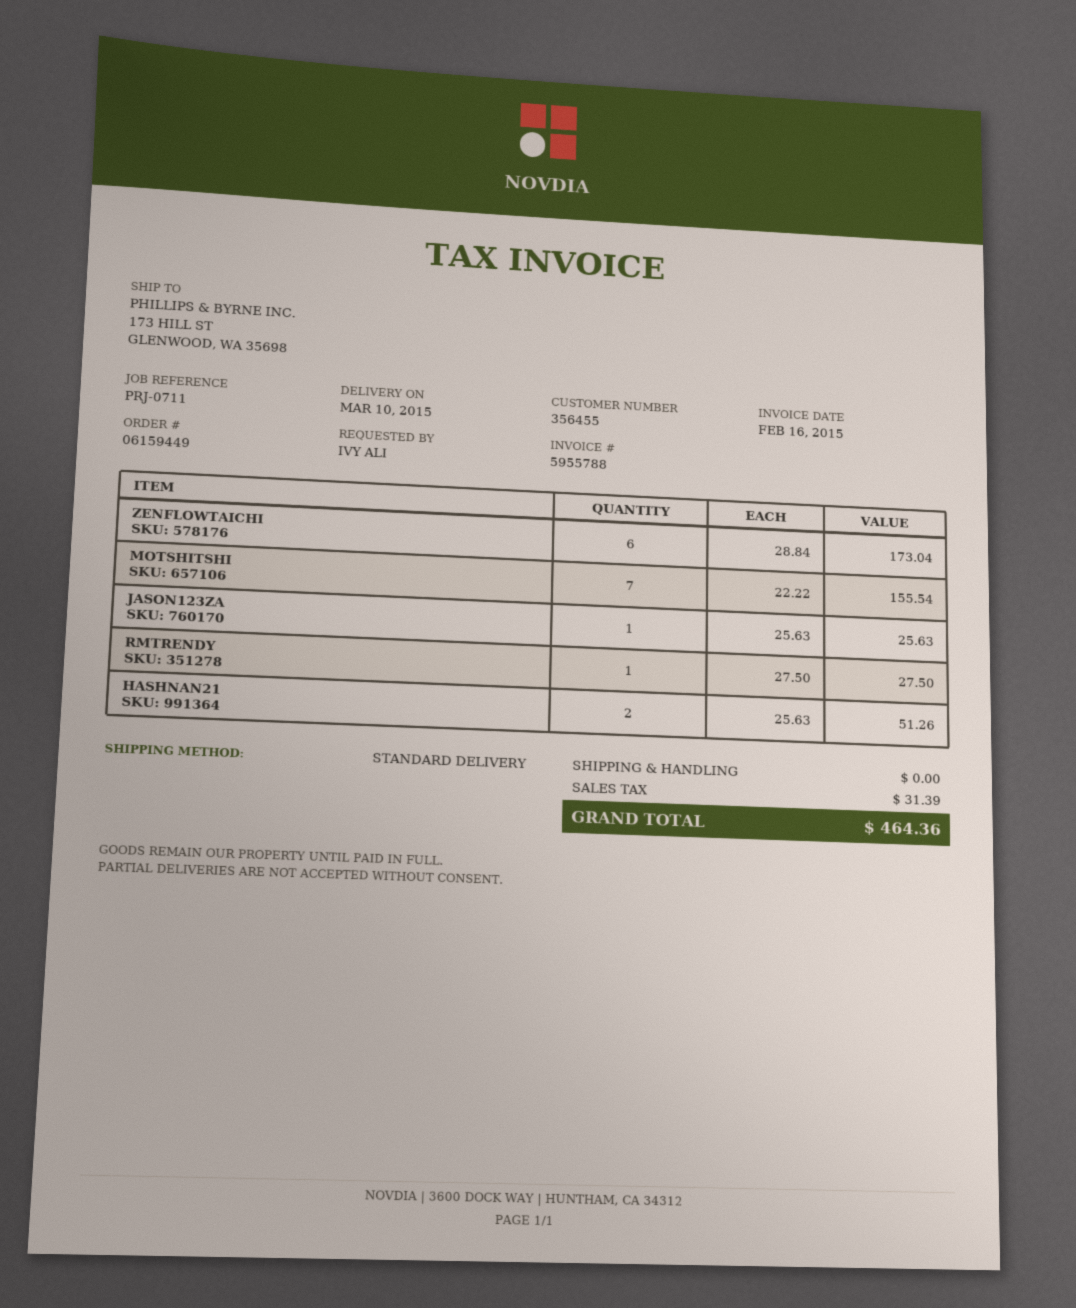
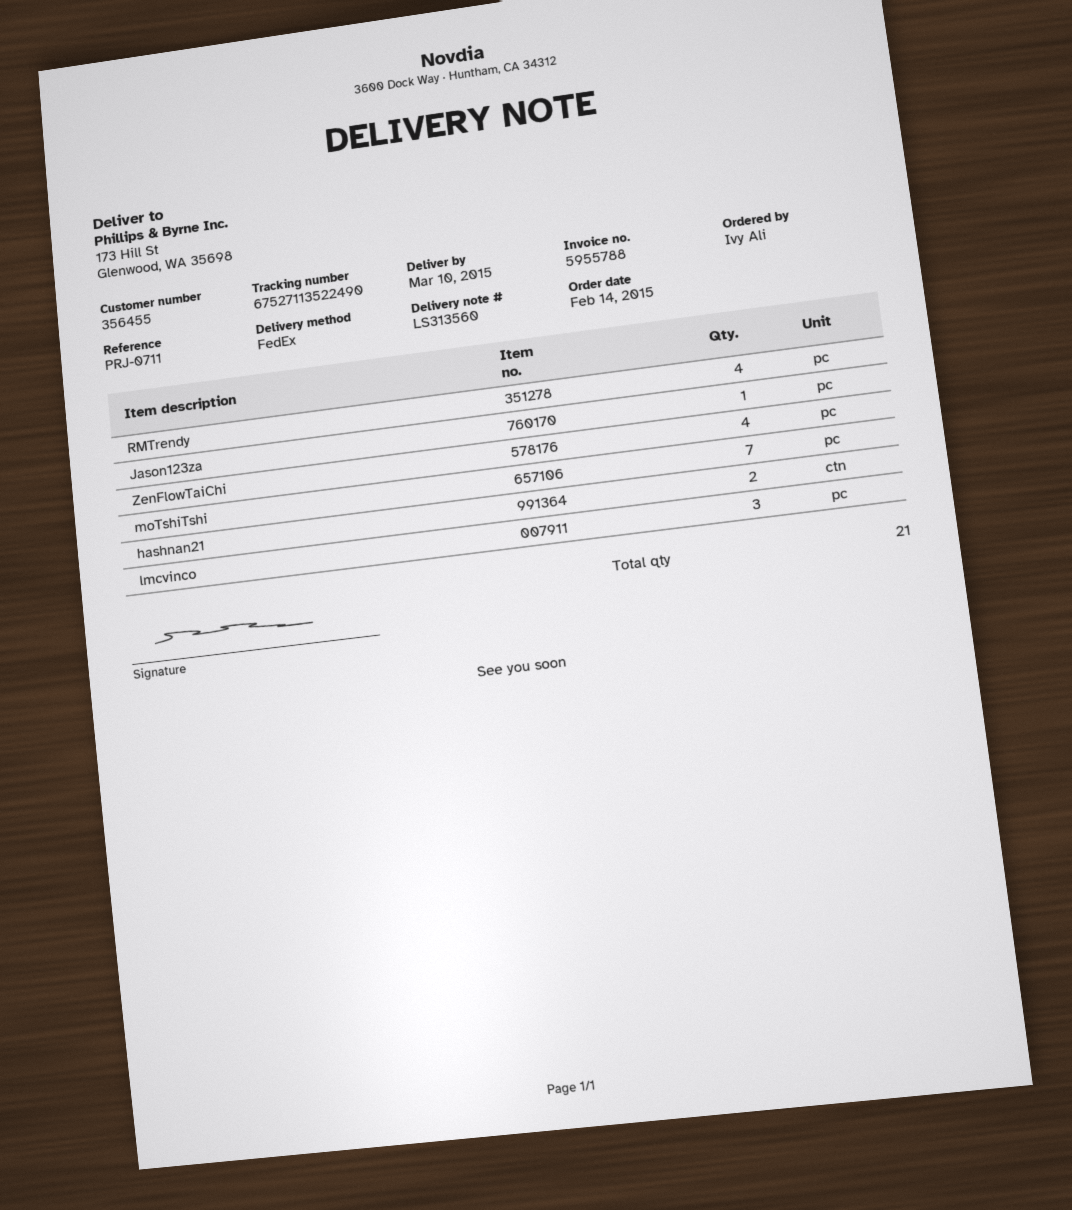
shipping method: standard -> FedEx
ZENFLOWTAICHI: 6 -> 4
RMTRENDY: 1 -> 4
lmcvinco: none -> 3

